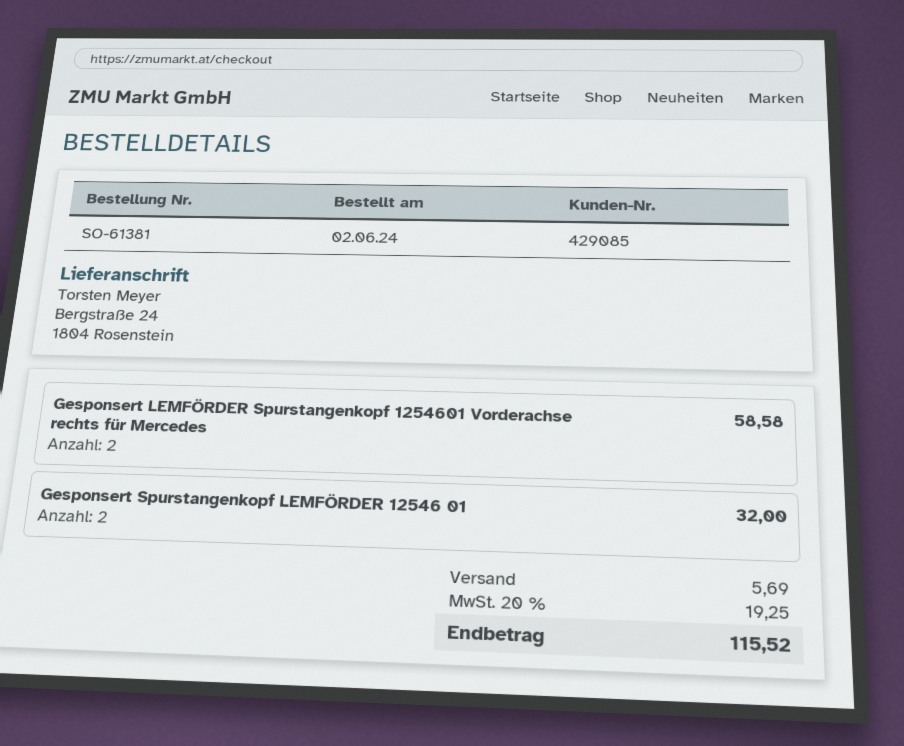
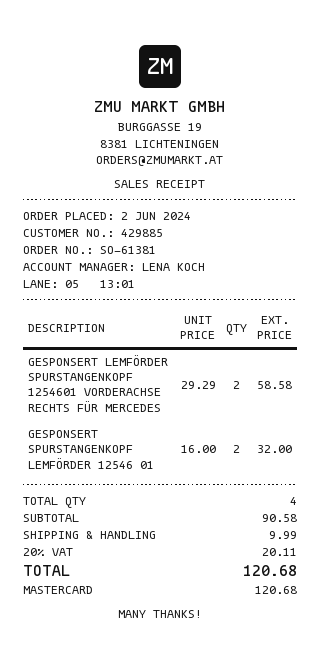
customer number: 429085 -> 429885
shipping: 5.69 -> 9.99
tax: 20% = 19.25 -> 20% = 20.11
total: 115.52 -> 120.68

